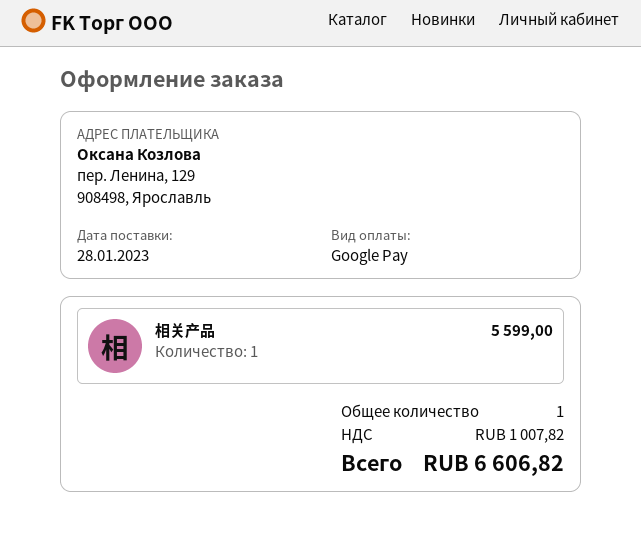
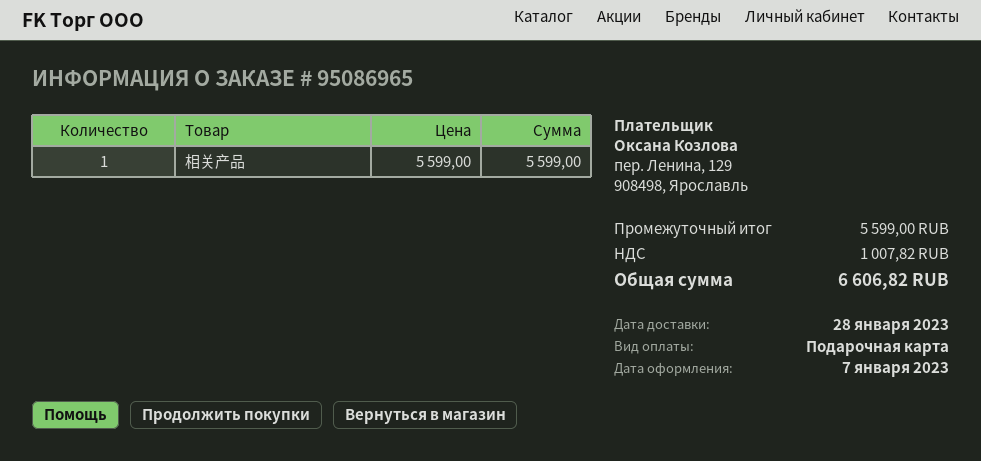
payment method: Google Pay -> gift card

